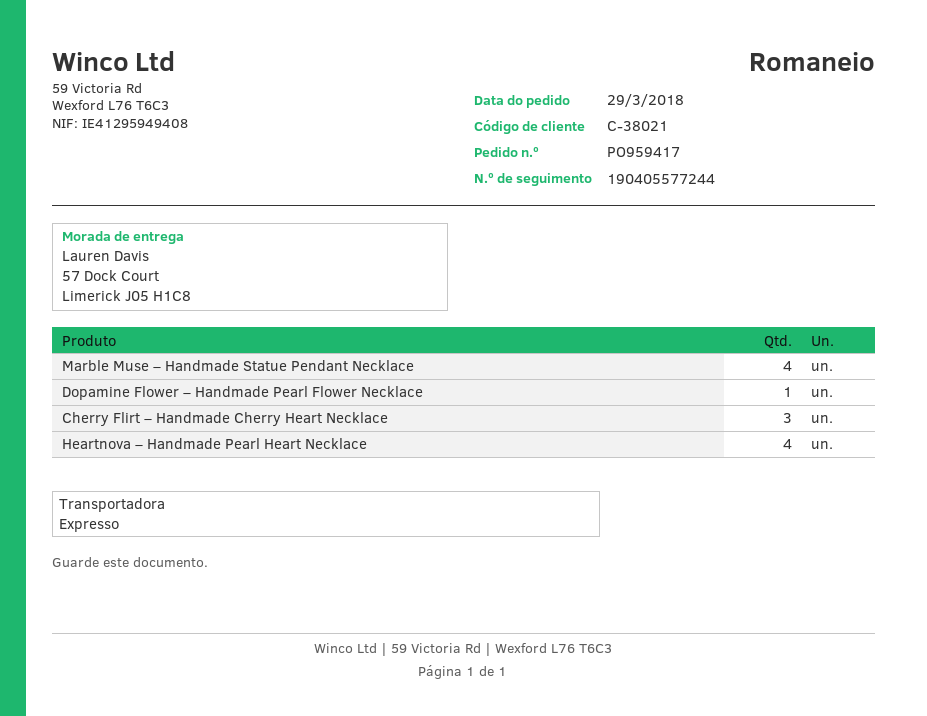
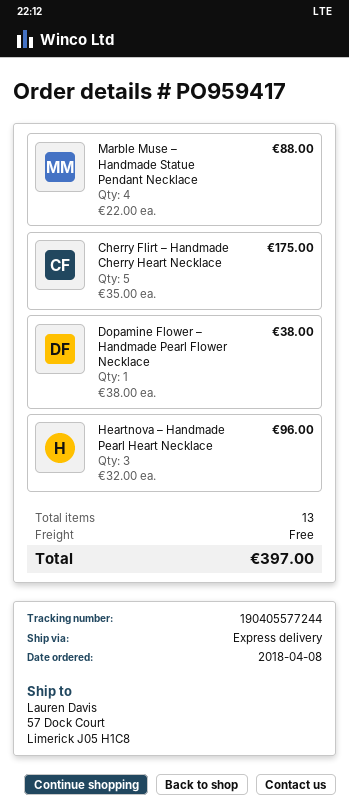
order date: 2018-03-29 -> 2018-04-08
Cherry Flirt – Handmade Cherry Heart Necklace: 3 -> 5
Heartnova – Handmade Pearl Heart Necklace: 4 -> 3

